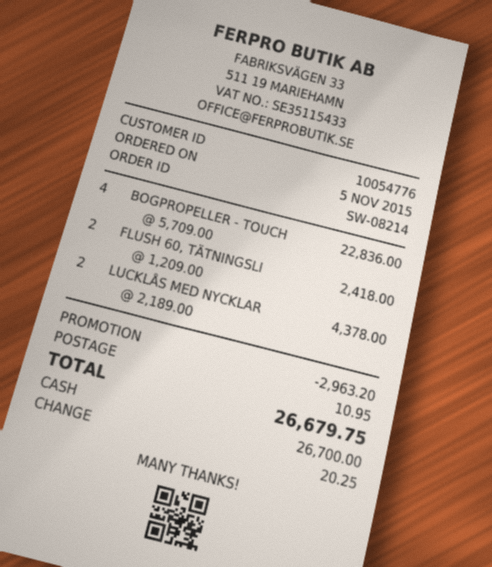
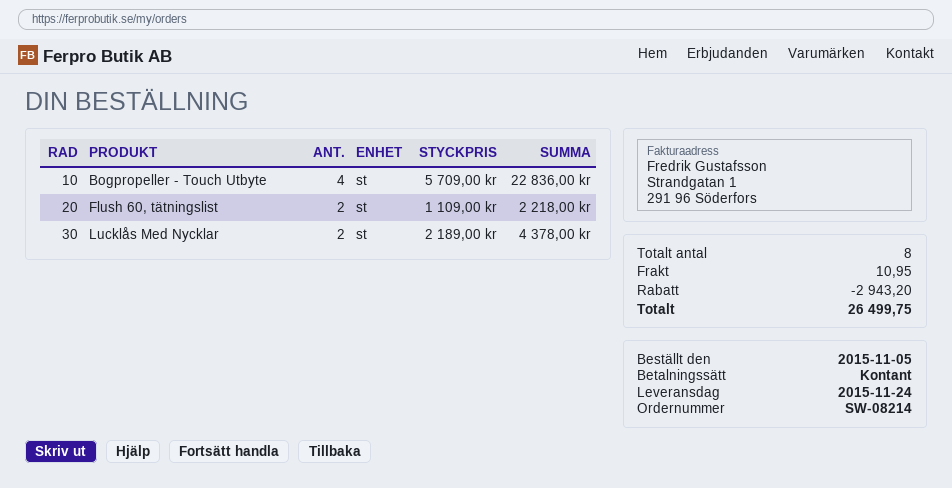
FLUSH 60, TÄTNINGSLI: 2 x 1209.00 = 2418.00 -> 2 x 1109.00 = 2218.00
discount: 2963.20 -> 2943.20
total: 26679.75 -> 26499.75

